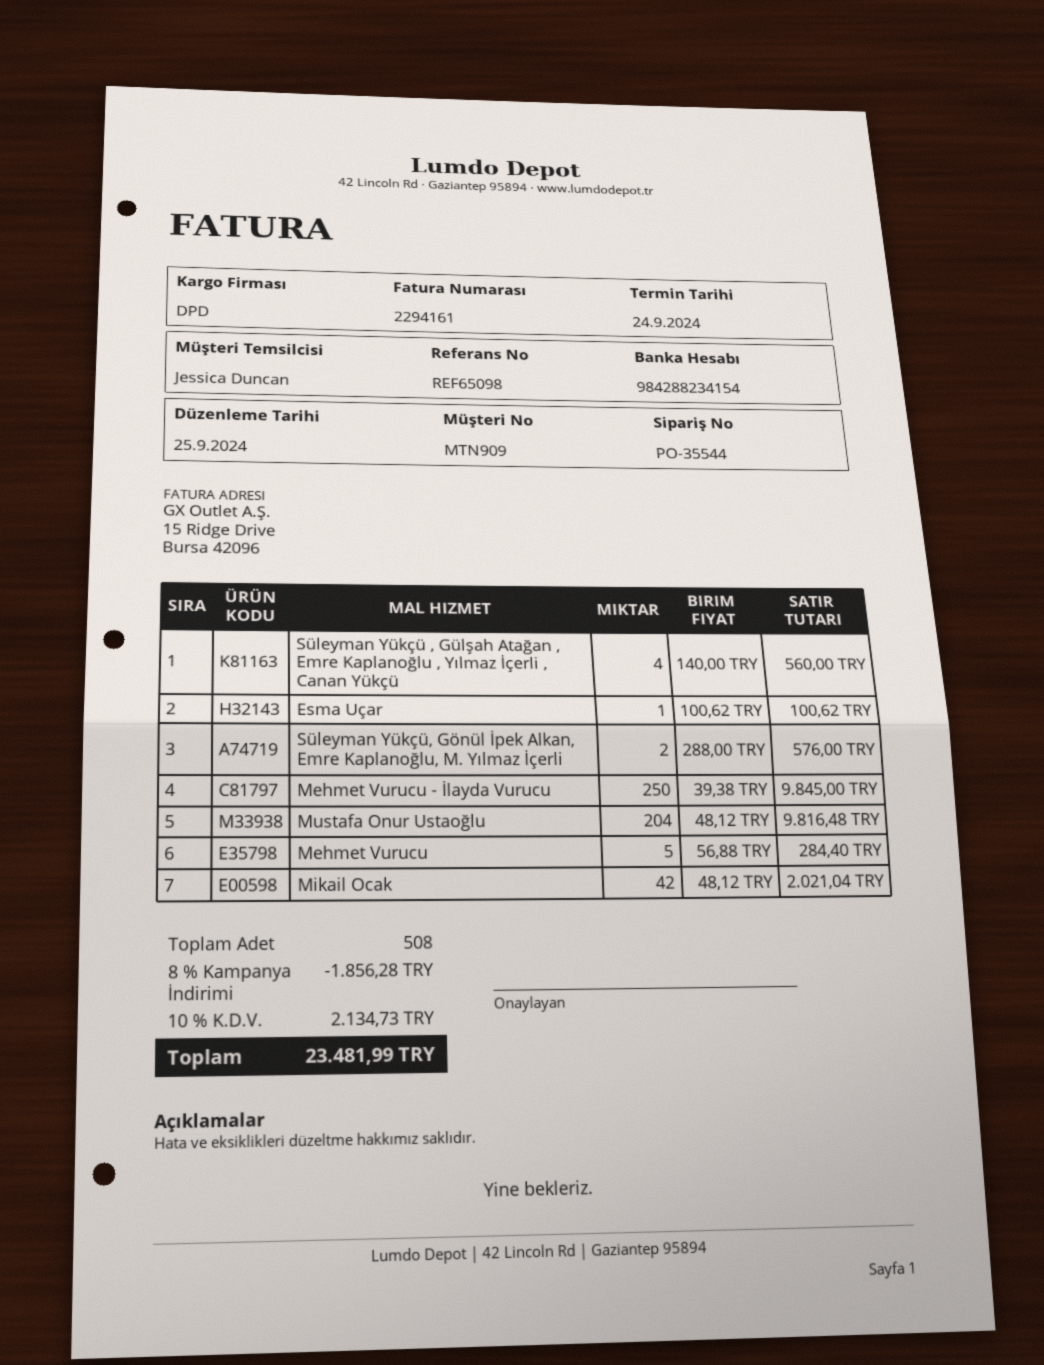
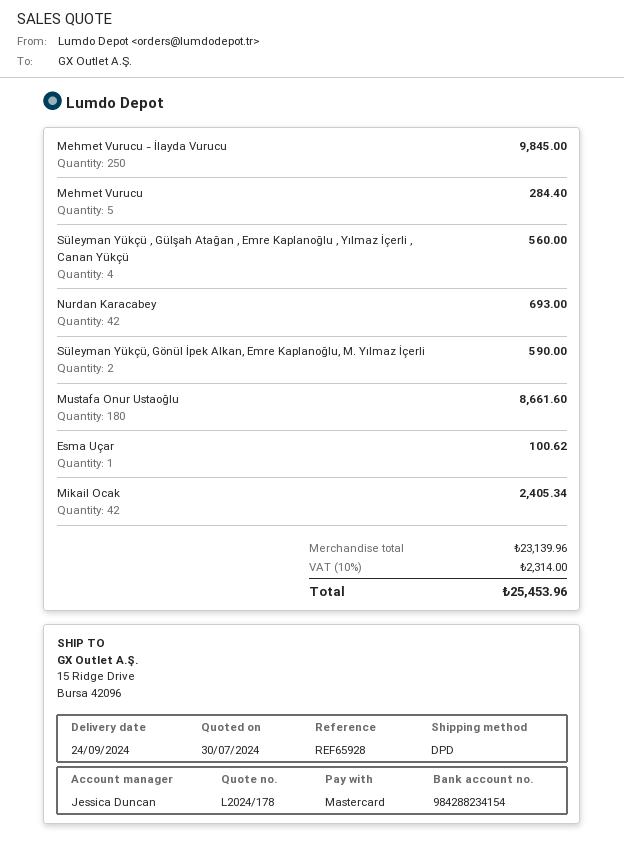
reference: REF65098 -> REF65928
Süleyman Yükçü, Gönül İpek Alkan, Emre Kaplanoğlu, M. Yılmaz İçerli: 2 for 576.00 -> 2 for 590.00
Mustafa Onur Ustaoğlu: 204 for 9816.48 -> 180 for 8661.60
Mikail Ocak: 42 for 2021.04 -> 42 for 2405.34
Nurdan Karacabey: none -> 42 for 693.00
discount: 8% = 1856.28 -> none
tax: 10% = 2134.73 -> 10% = 2314.00
total: 23481.99 -> 25453.96

